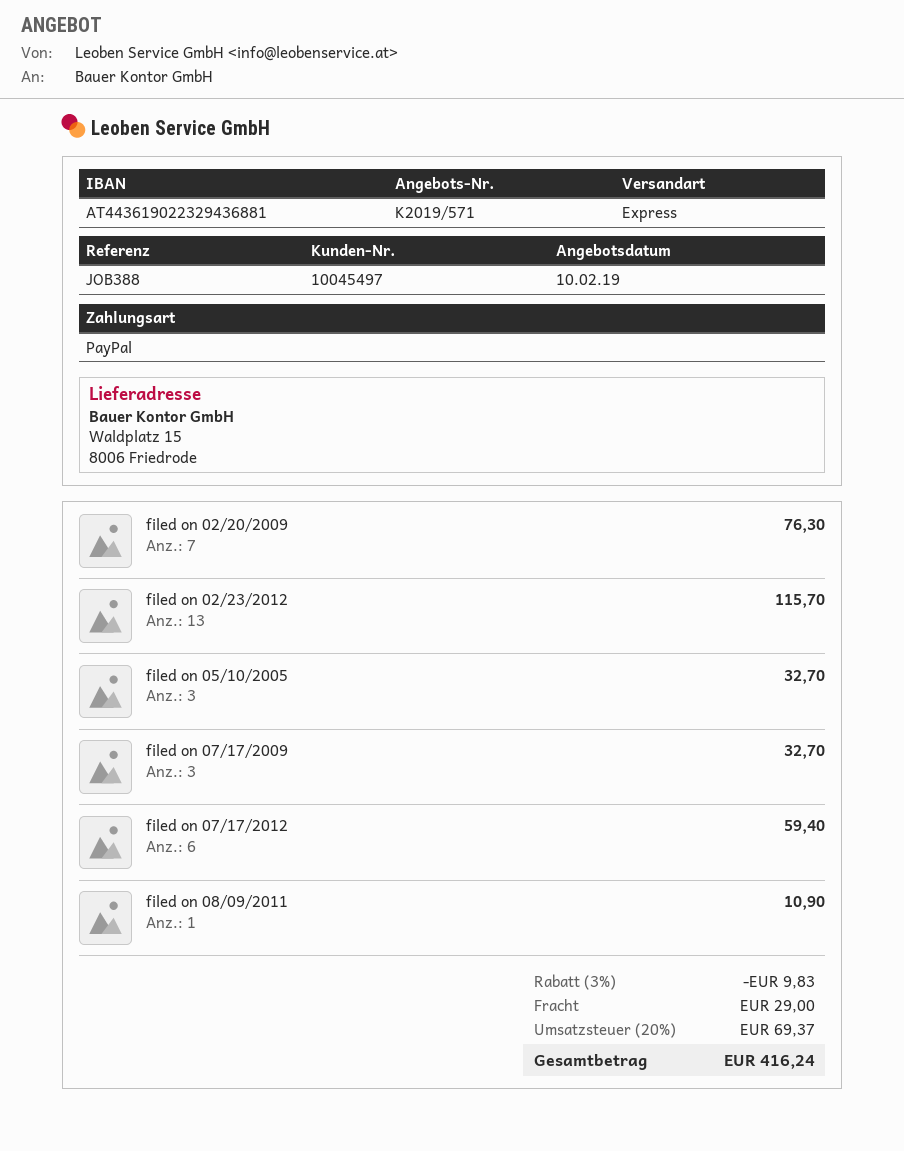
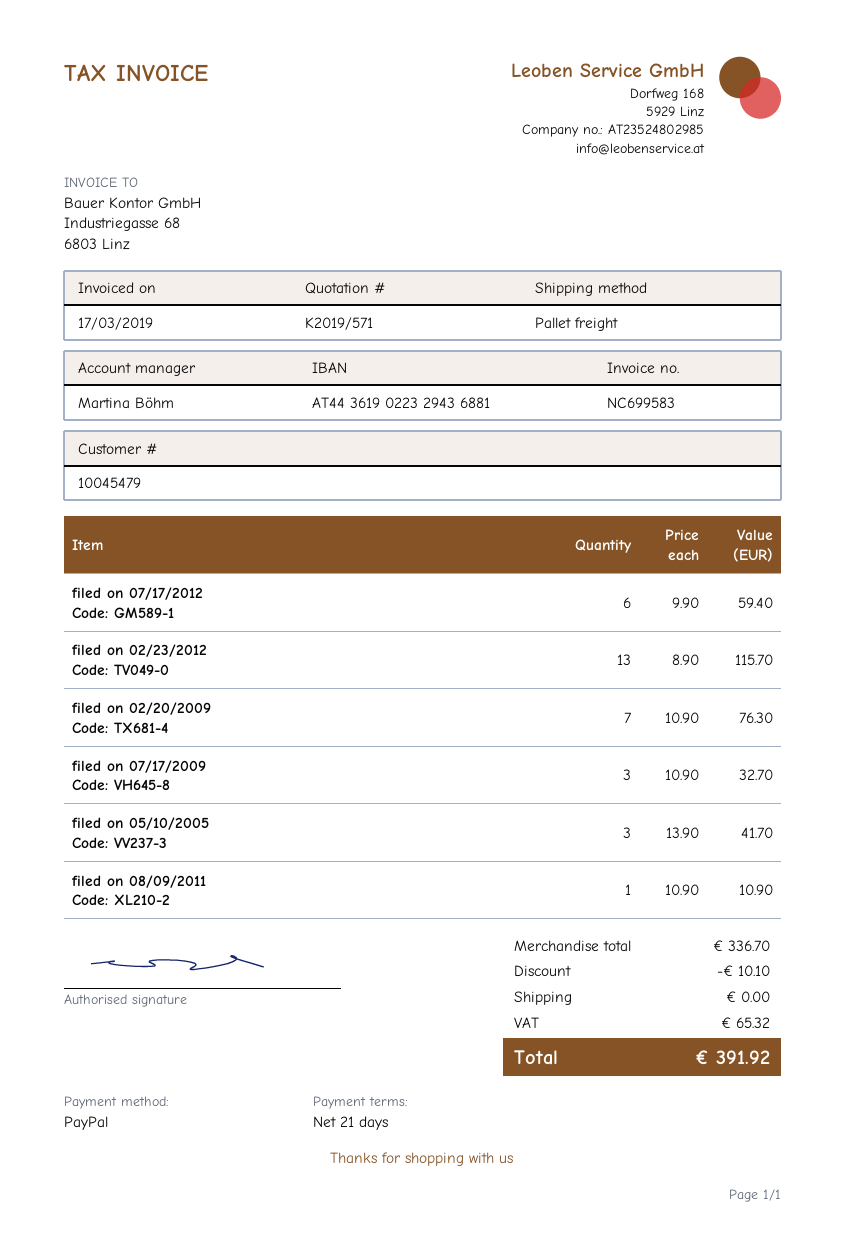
customer number: 10045497 -> 10045479
shipping method: express -> pallet freight
filed on 05/10/2005: 3 for 32.70 -> 3 for 41.70
discount: 9.83 -> 10.10
shipping: 29.00 -> 0.00
tax: 69.37 -> 65.32
total: 416.24 -> 391.92

